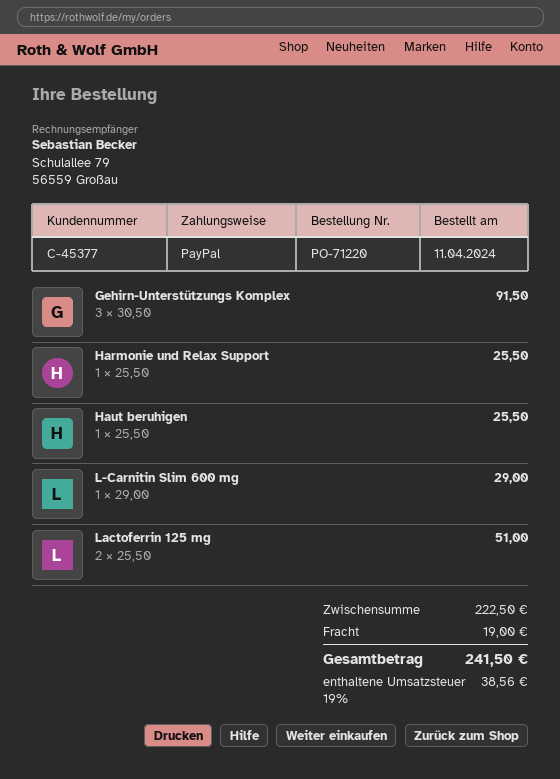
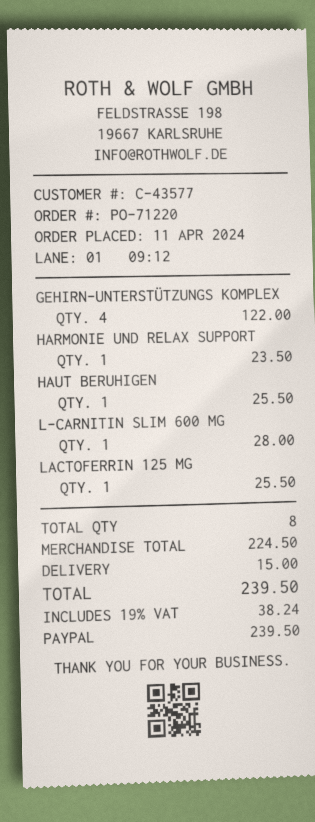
customer number: C-45377 -> C-43577
Gehirn-Unterstützungs Komplex: 3 for 91.50 -> 4 for 122.00
Harmonie und Relax Support: 1 for 25.50 -> 1 for 23.50
L-Carnitin Slim 600 mg: 1 for 29.00 -> 1 for 28.00
Lactoferrin 125 mg: 2 for 51.00 -> 1 for 25.50
subtotal: 222.50 -> 224.50
shipping: 19.00 -> 15.00
tax: 19% = 38.56 -> 19% = 38.24
total: 241.50 -> 239.50

